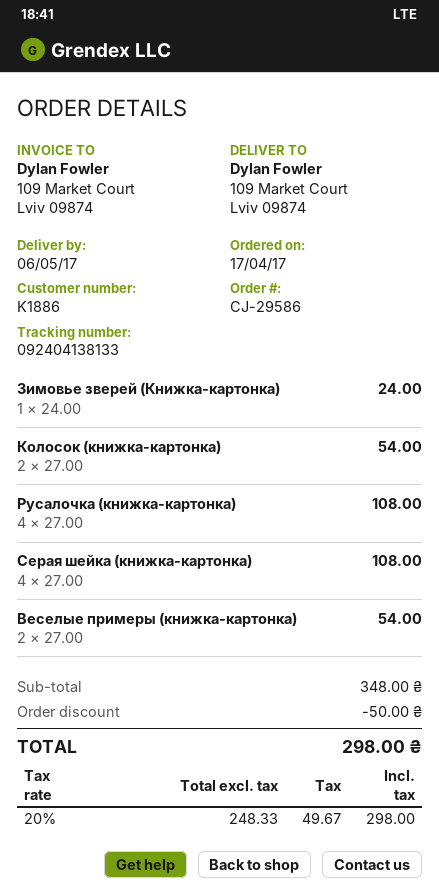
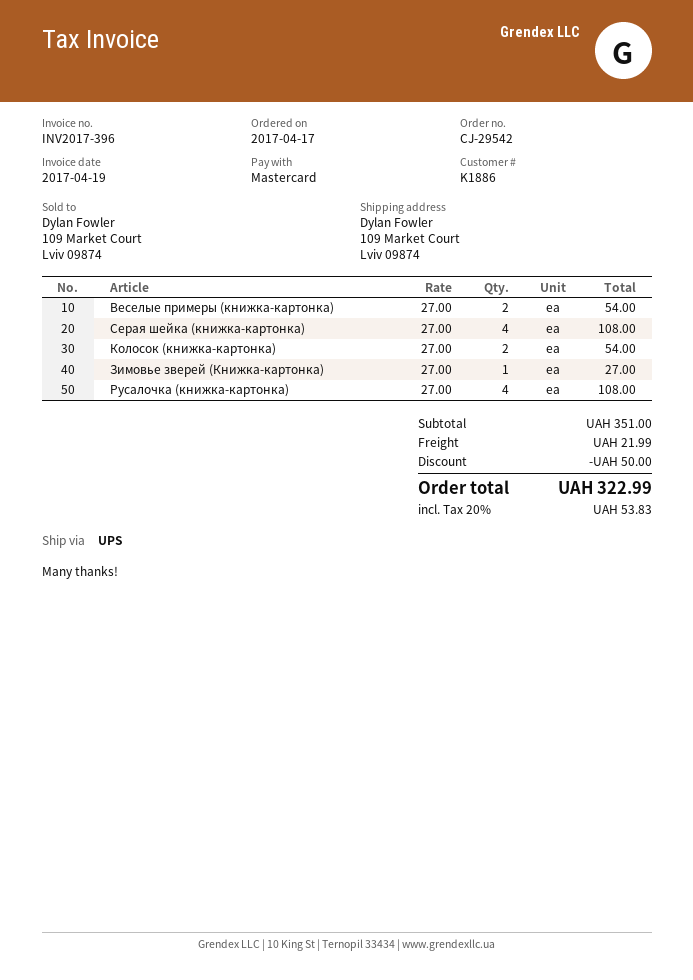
order number: CJ-29586 -> CJ-29542
Зимовье зверей (Книжка-картонка): 1 x 24.00 = 24.00 -> 1 x 27.00 = 27.00
subtotal: 348.00 -> 351.00
shipping: none -> 21.99
tax: 20% = 49.67 -> 20% = 53.83
total: 298.00 -> 322.99

